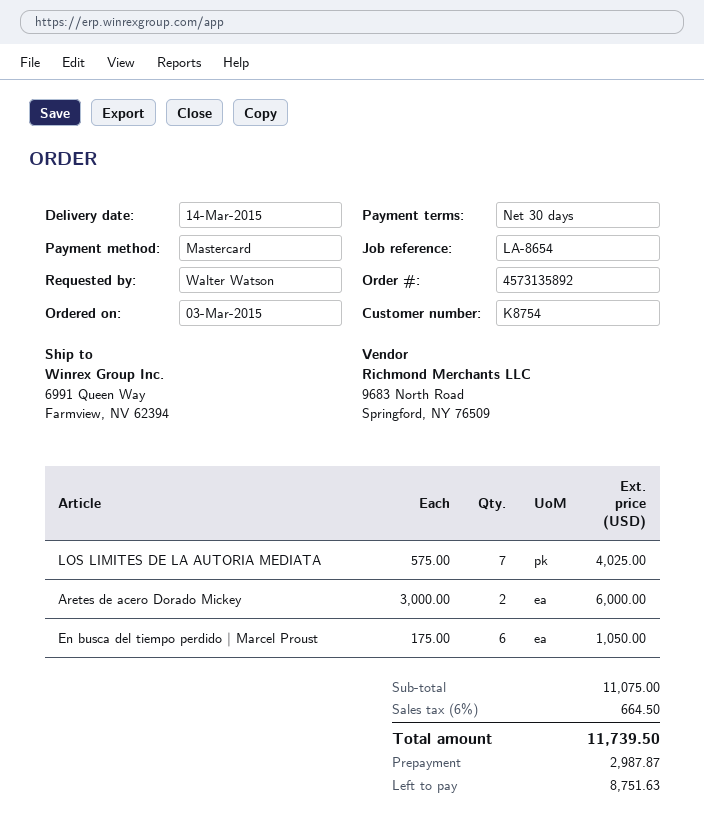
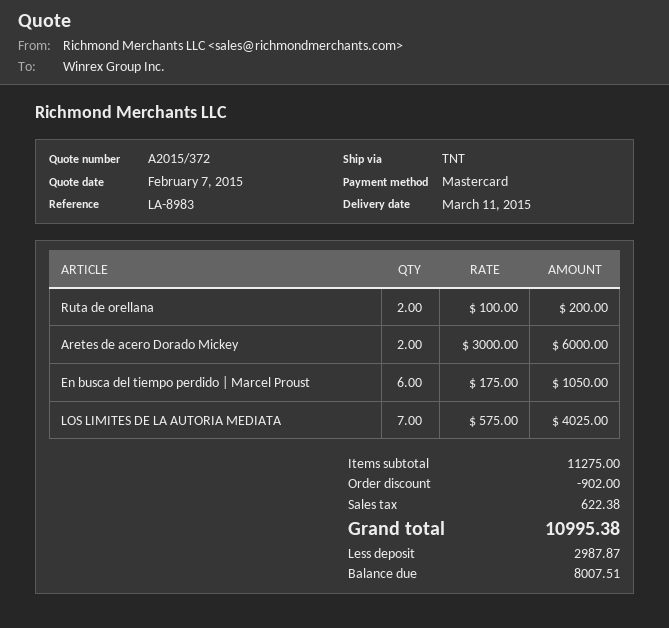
delivery date: 2015-03-14 -> 2015-03-11
reference: LA-8654 -> LA-8983
Ruta de orellana: none -> 2 x 100.00 = 200.00
subtotal: 11075.00 -> 11275.00
discount: none -> 902.00
tax: 664.50 -> 622.38
total: 11739.50 -> 10995.38
balance: 8751.63 -> 8007.51

